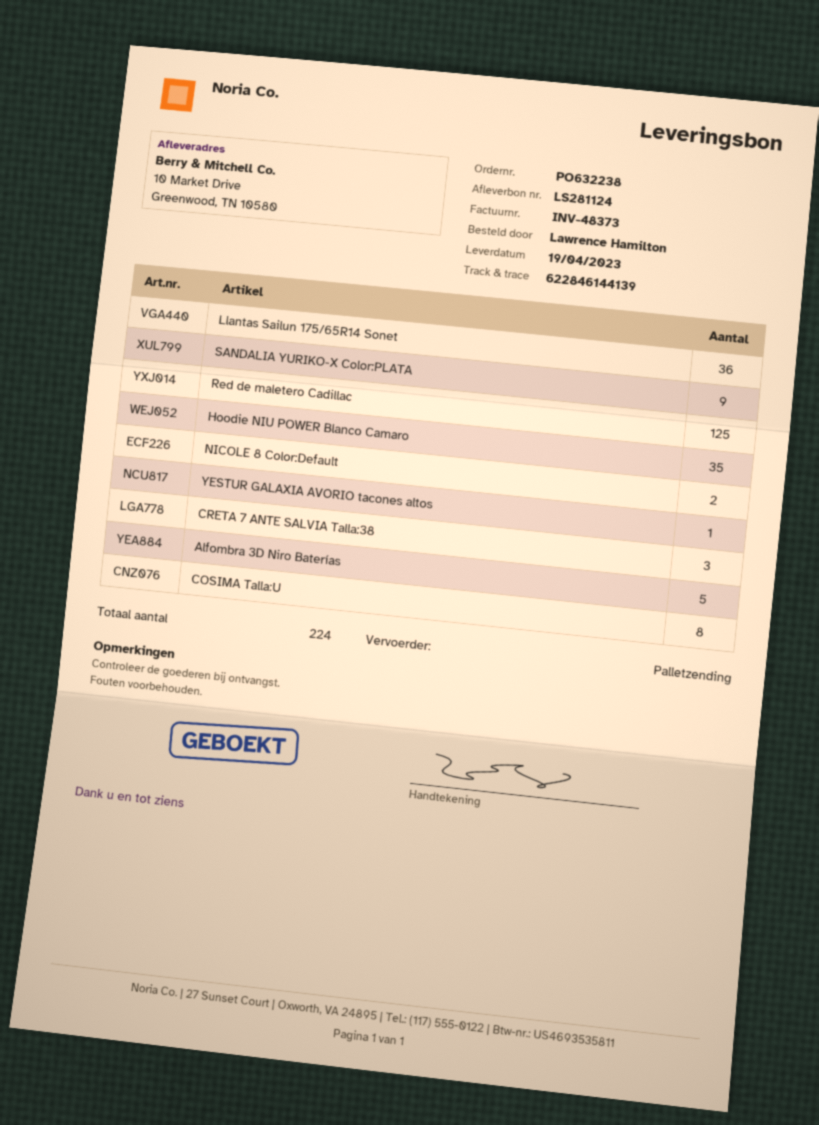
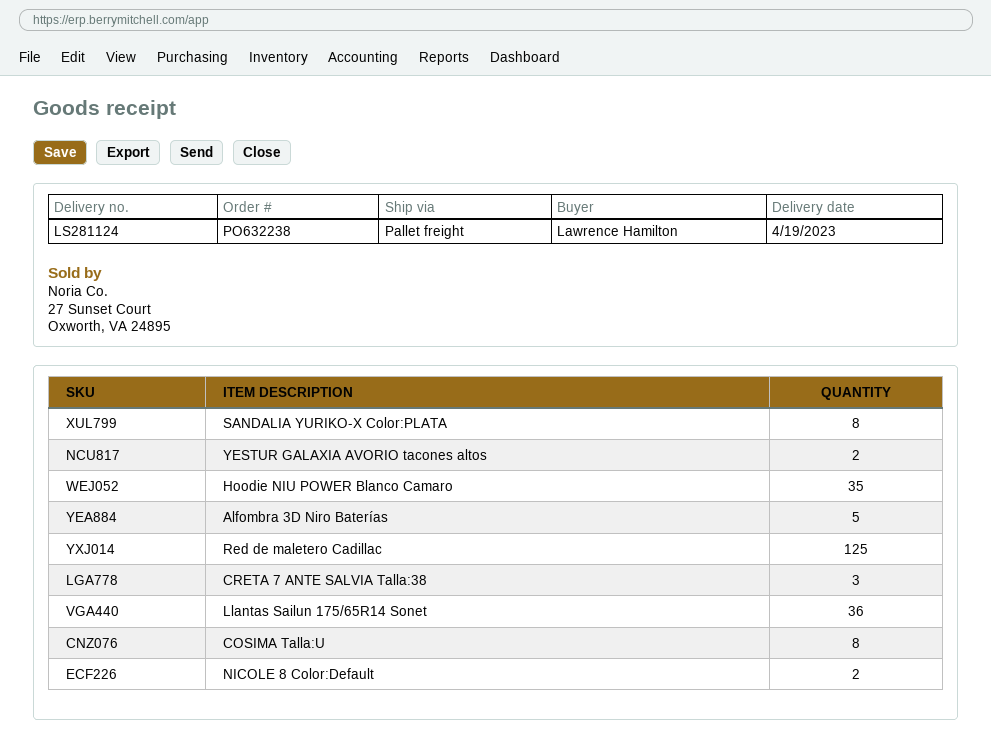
SANDALIA YURIKO-X Color:PLATA: 9 -> 8
YESTUR GALAXIA AVORIO tacones altos: 1 -> 2

